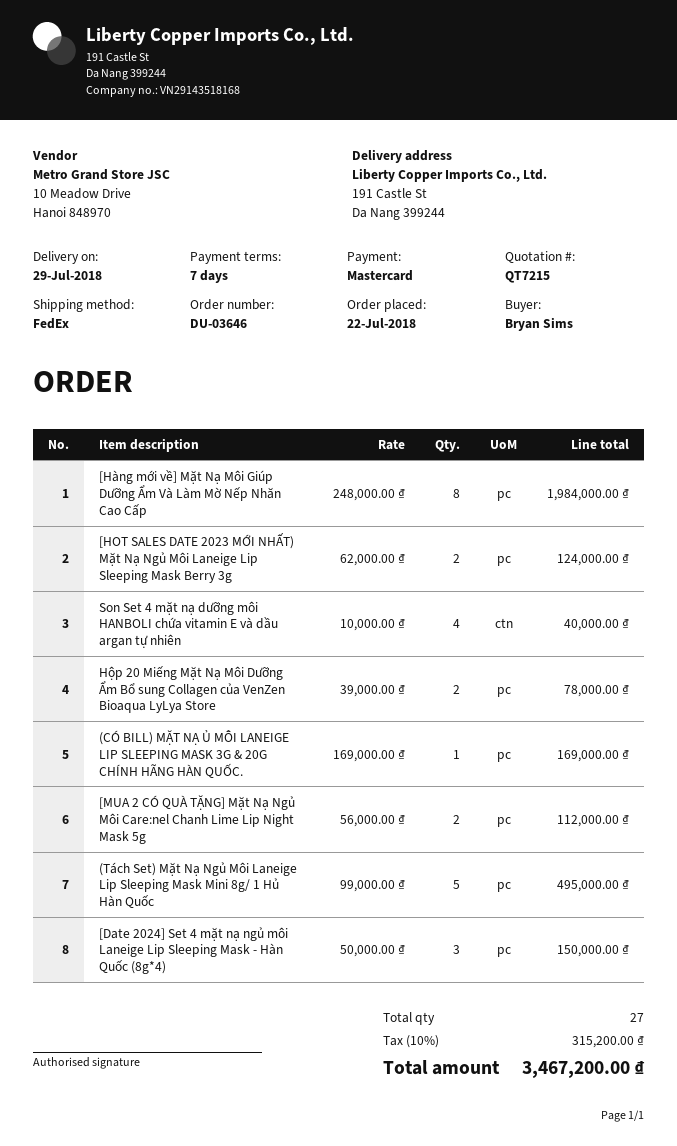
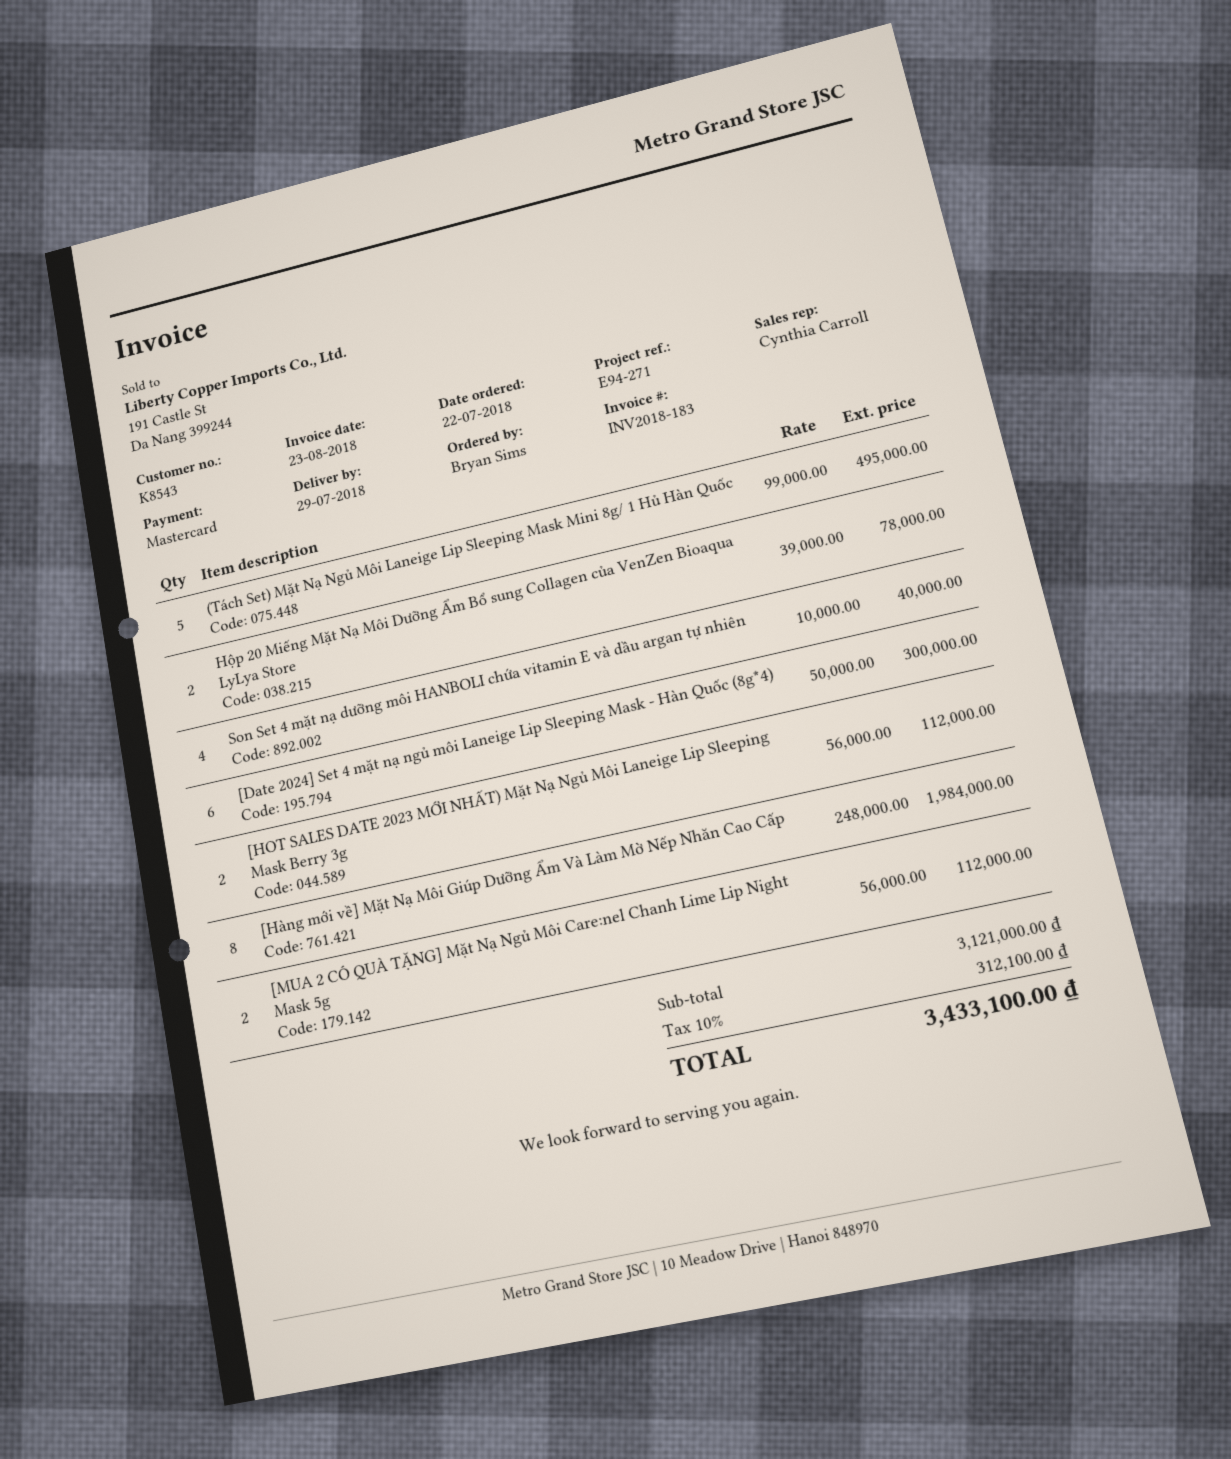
[HOT SALES DATE 2023 MỚI NHẤT) Mặt Nạ Ngủ Môi Laneige Lip Sleeping Mask Berry 3g: 2 x 62000.00 = 124000.00 -> 2 x 56000.00 = 112000.00
(CÓ BILL) MẶT NẠ Ủ MÔI LANEIGE LIP SLEEPING MASK 3G & 20G CHÍNH HÃNG HÀN QUỐC.: 1 x 169000.00 = 169000.00 -> none
[Date 2024] Set 4 mặt nạ ngủ môi Laneige Lip Sleeping Mask - Hàn Quốc (8g*4): 3 x 50000.00 = 150000.00 -> 6 x 50000.00 = 300000.00
tax: 10% = 315200.00 -> 10% = 312100.00
total: 3467200.00 -> 3433100.00

